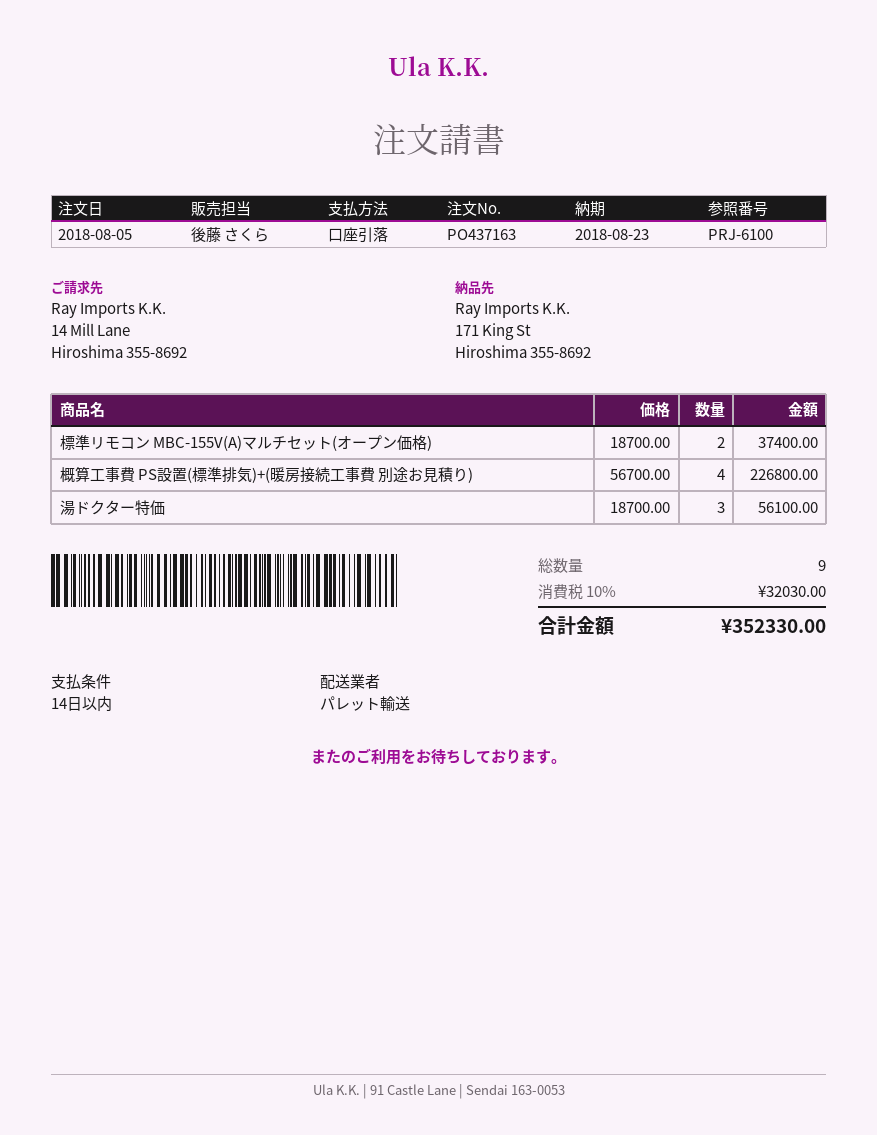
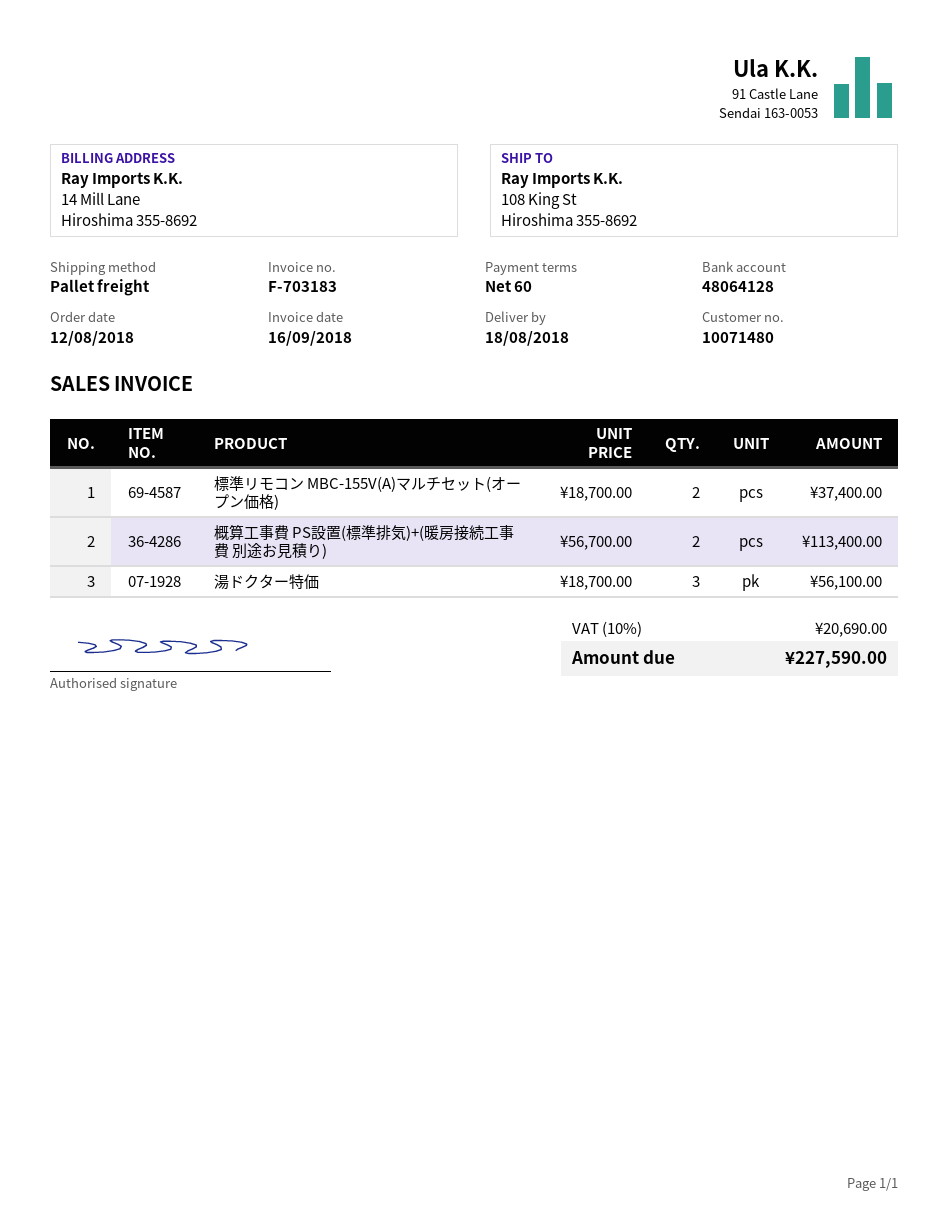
order date: 2018-08-05 -> 2018-08-12
delivery date: 2018-08-23 -> 2018-08-18
payment terms: 14 days -> 60 days
ship to: 171 King St, Hiroshima 355-8692 -> 108 King St, Hiroshima 355-8692
概算工事費 PS設置(標準排気)+(暖房接続工事費 別途お見積り): 4 x 56700.00 = 226800.00 -> 2 x 56700.00 = 113400.00
tax: 10% = 32030.00 -> 10% = 20690.00
total: 352330.00 -> 227590.00

